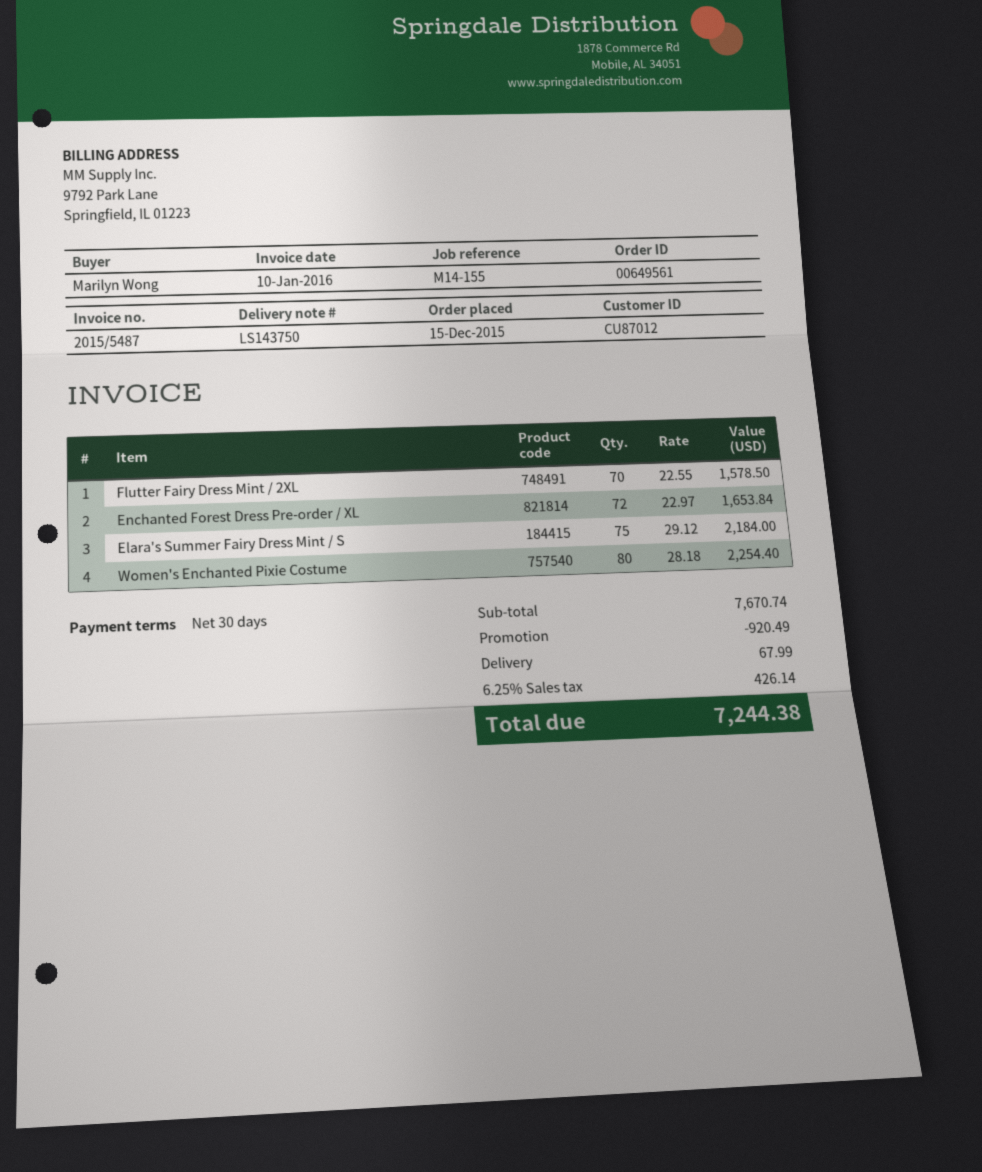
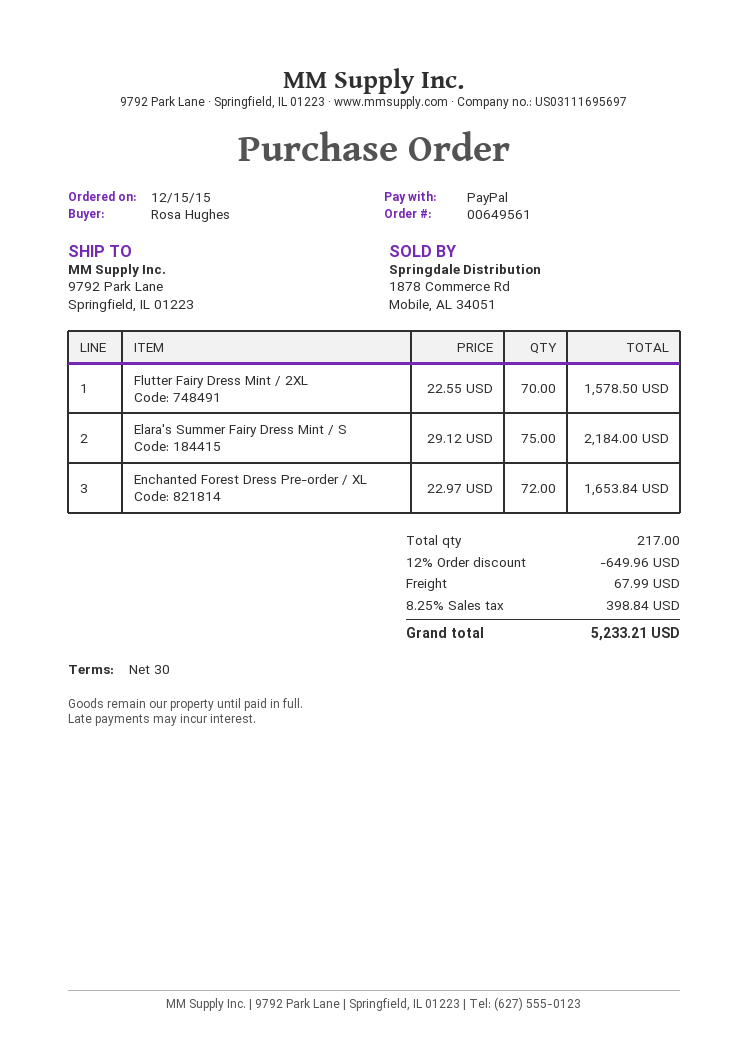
ordered by: Marilyn Wong -> Rosa Hughes
Women's Enchanted Pixie Costume: 80 x 28.18 = 2254.40 -> none
discount: 920.49 -> 649.96
tax: 6.25% = 426.14 -> 8.25% = 398.84
total: 7244.38 -> 5233.21

